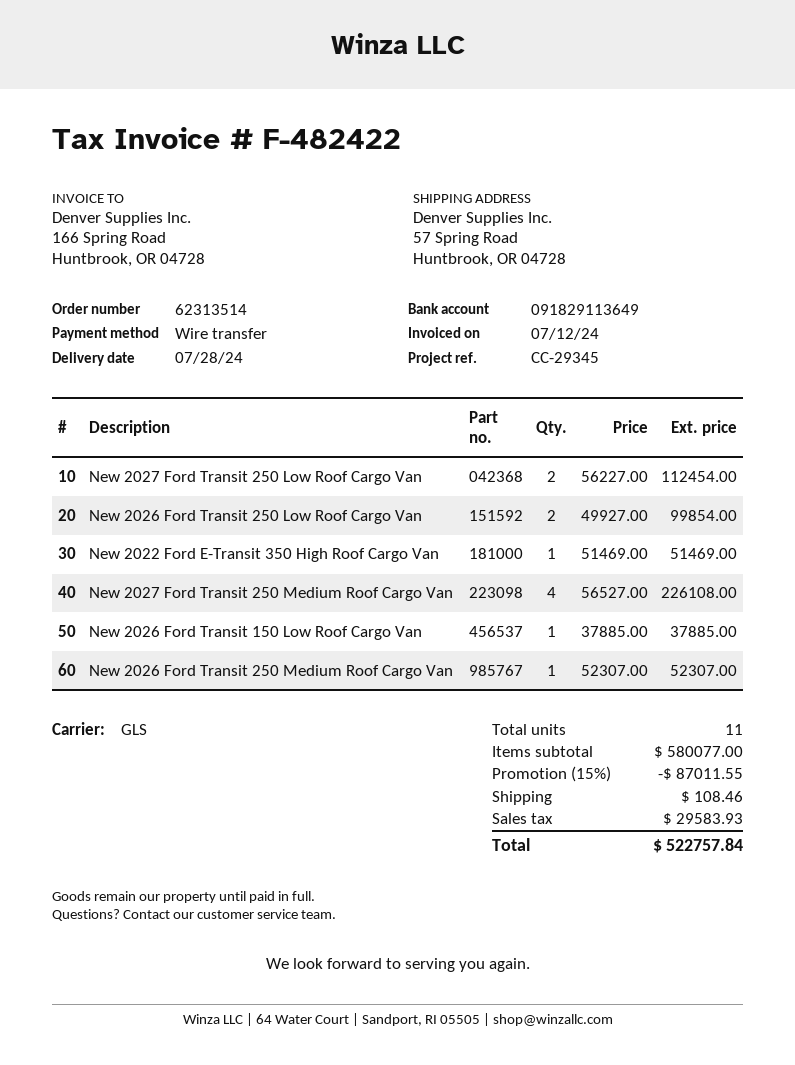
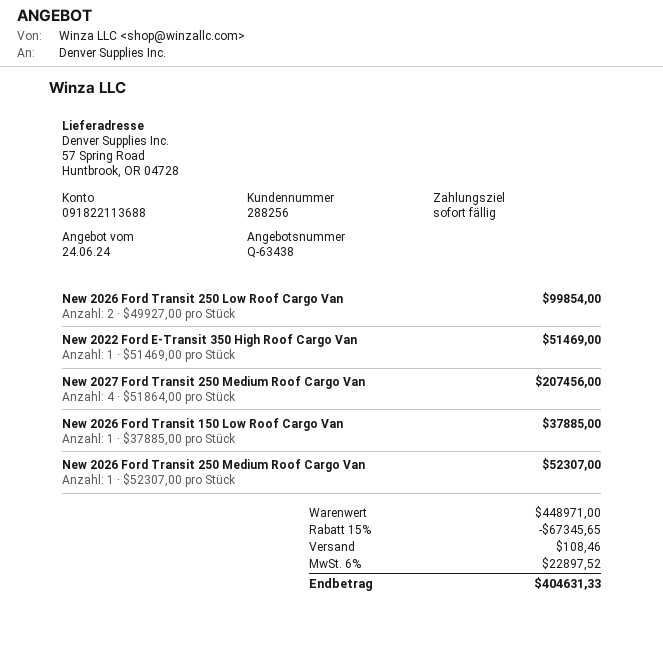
bank account: 091829113649 -> 091822113688
New 2027 Ford Transit 250 Low Roof Cargo Van: 2 x 56227.00 = 112454.00 -> none
New 2027 Ford Transit 250 Medium Roof Cargo Van: 4 x 56527.00 = 226108.00 -> 4 x 51864.00 = 207456.00
subtotal: 580077.00 -> 448971.00
discount: 15% = 87011.55 -> 15% = 67345.65
tax: 29583.93 -> 22897.52
total: 522757.84 -> 404631.33

